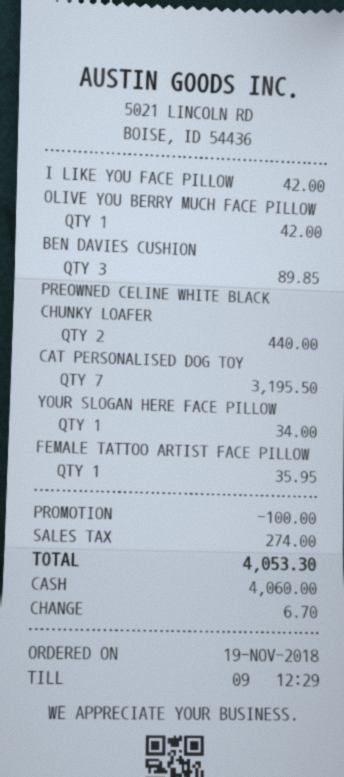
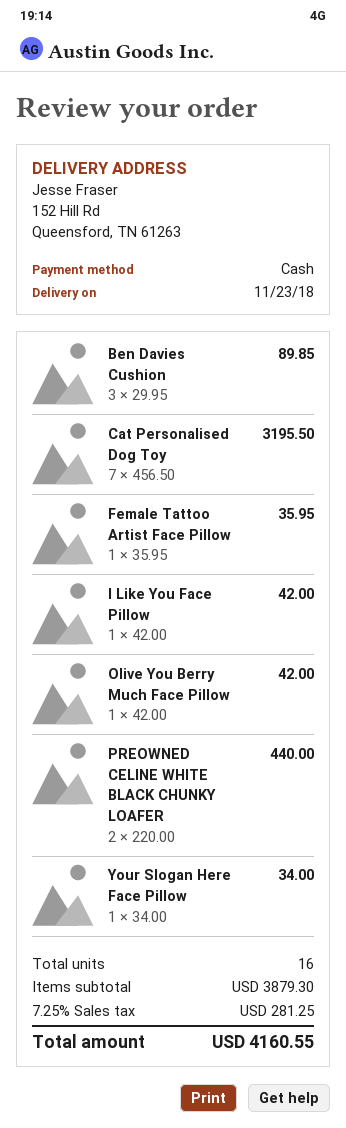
discount: 100.00 -> none
tax: 274.00 -> 281.25
total: 4053.30 -> 4160.55

